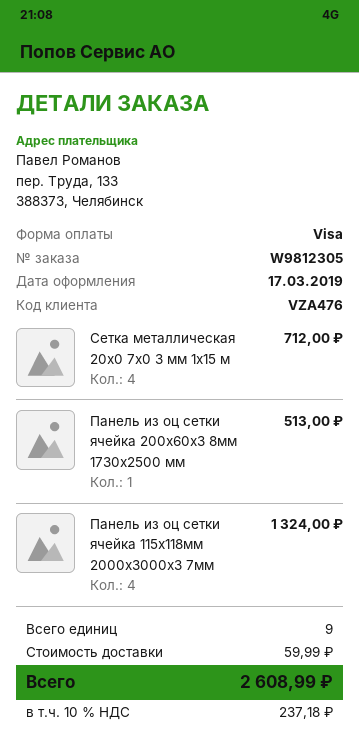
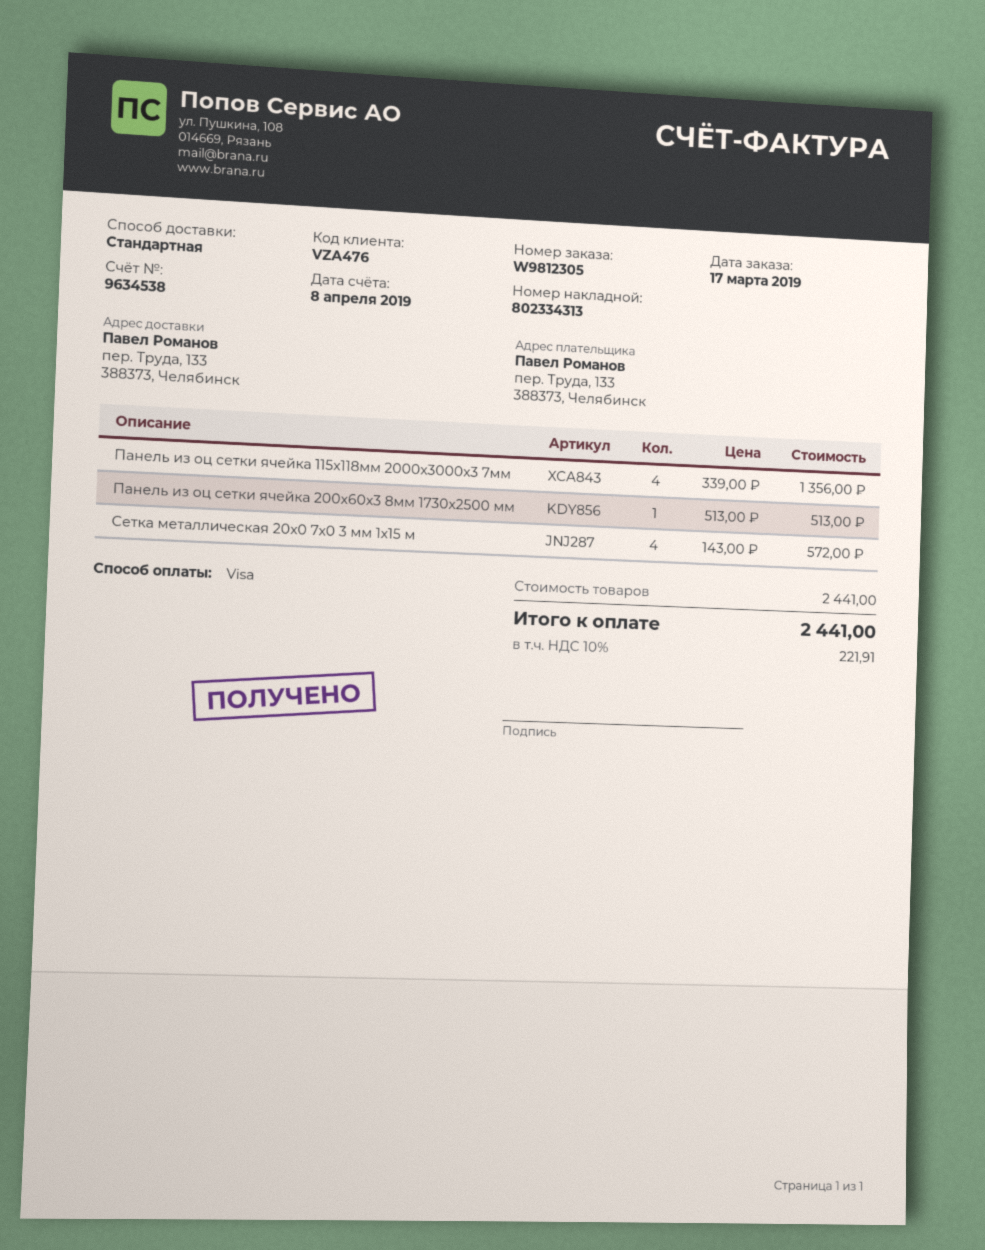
Сетка металлическая 20x0 7x0 3 мм 1x15 м: 4 for 712.00 -> 4 for 572.00
Панель из оц сетки ячейка 115х118мм 2000х3000х3 7мм: 4 for 1324.00 -> 4 for 1356.00
shipping: 59.99 -> none
tax: 10% = 237.18 -> 10% = 221.91
total: 2608.99 -> 2441.00

